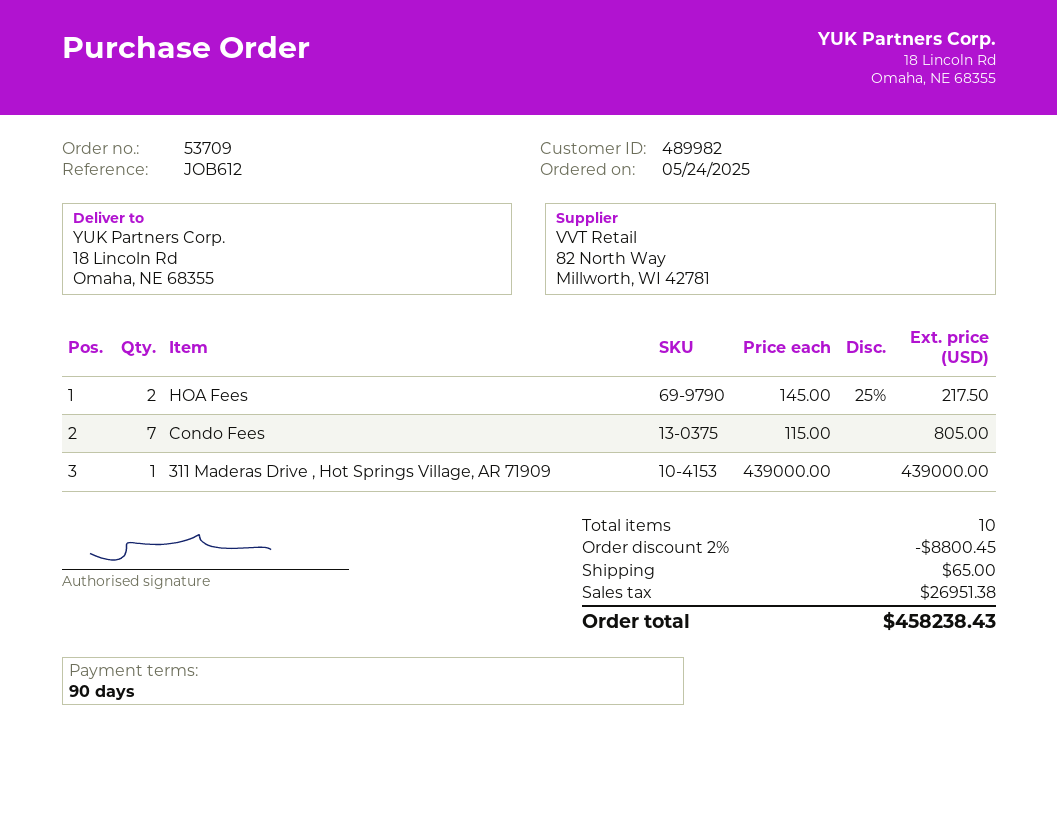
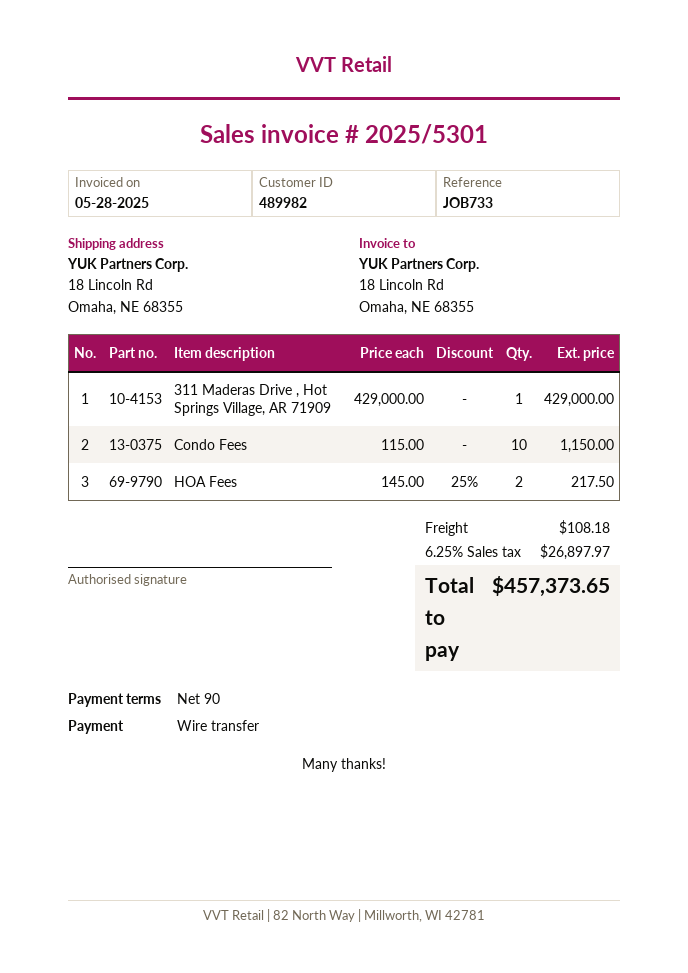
reference: JOB612 -> JOB733
Condo Fees: 7 x 115.00 = 805.00 -> 10 x 115.00 = 1150.00
311 Maderas Drive , Hot Springs Village, AR 71909: 1 x 439000.00 = 439000.00 -> 1 x 429000.00 = 429000.00
discount: 2% = 8800.45 -> none
shipping: 65.00 -> 108.18
tax: 26951.38 -> 26897.97
total: 458238.43 -> 457373.65

